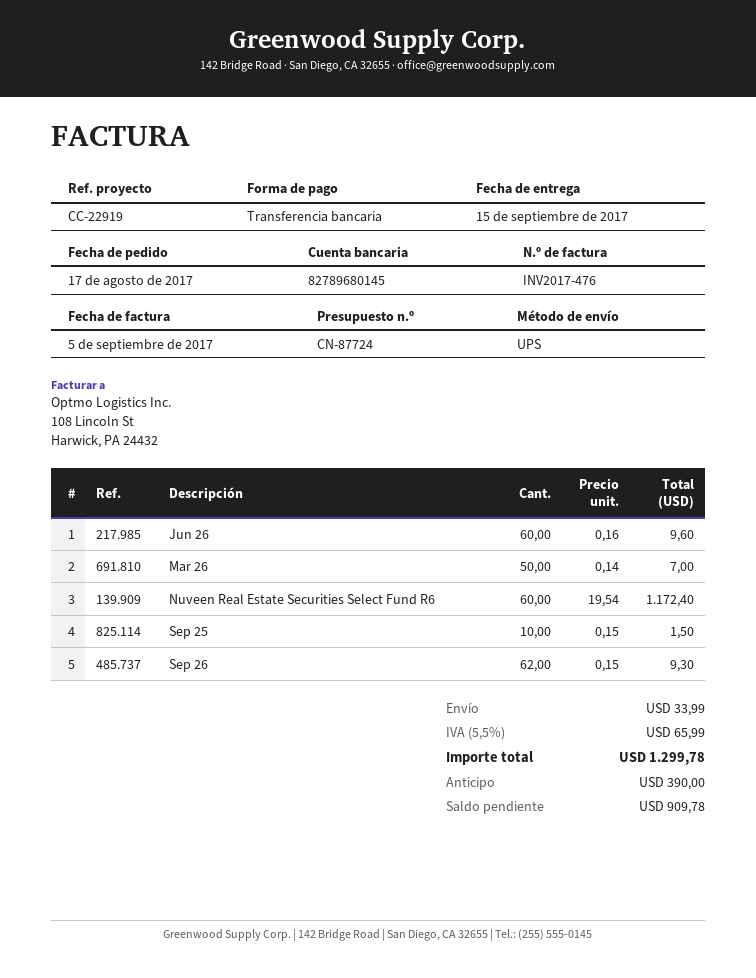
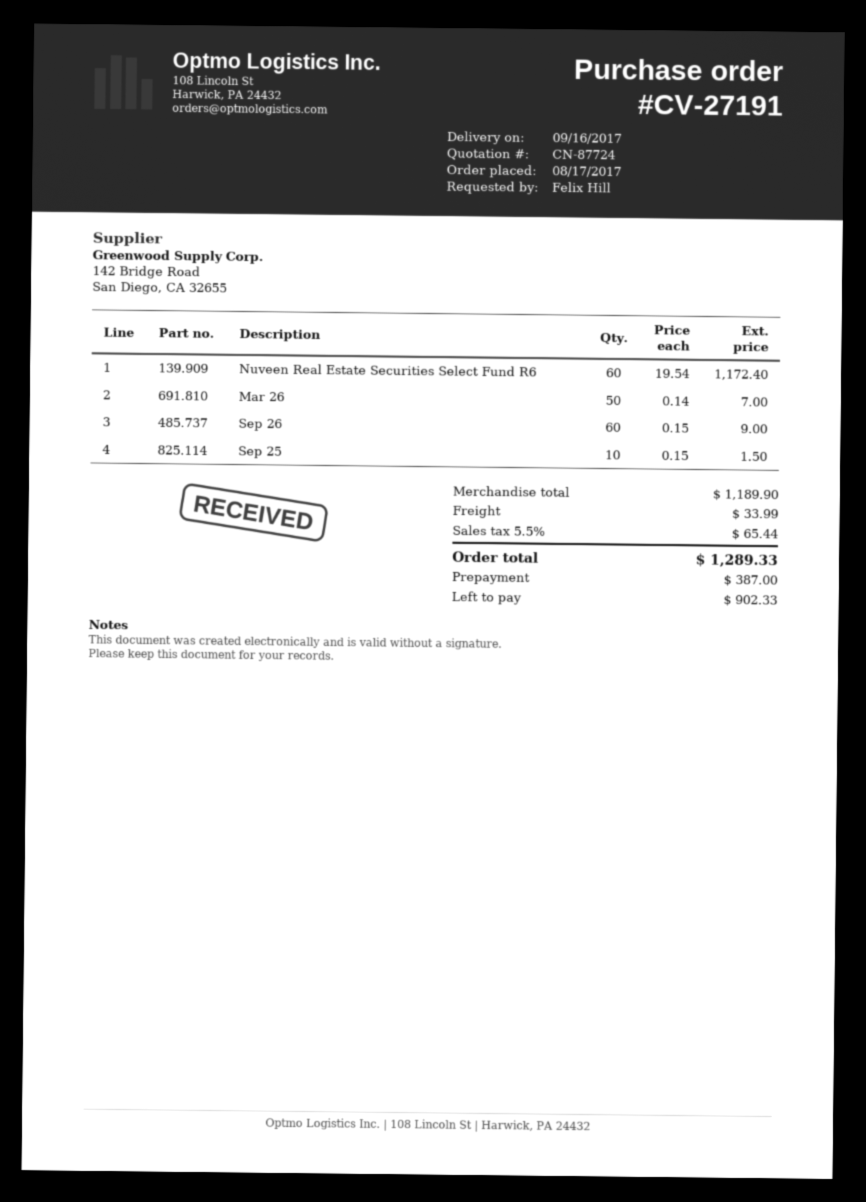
delivery date: 2017-09-15 -> 2017-09-16
Jun 26: 60 x 0.16 = 9.60 -> none
Sep 26: 62 x 0.15 = 9.30 -> 60 x 0.15 = 9.00
tax: 5.5% = 65.99 -> 5.5% = 65.44
total: 1299.78 -> 1289.33
deposit: 390.00 -> 387.00
balance: 909.78 -> 902.33

